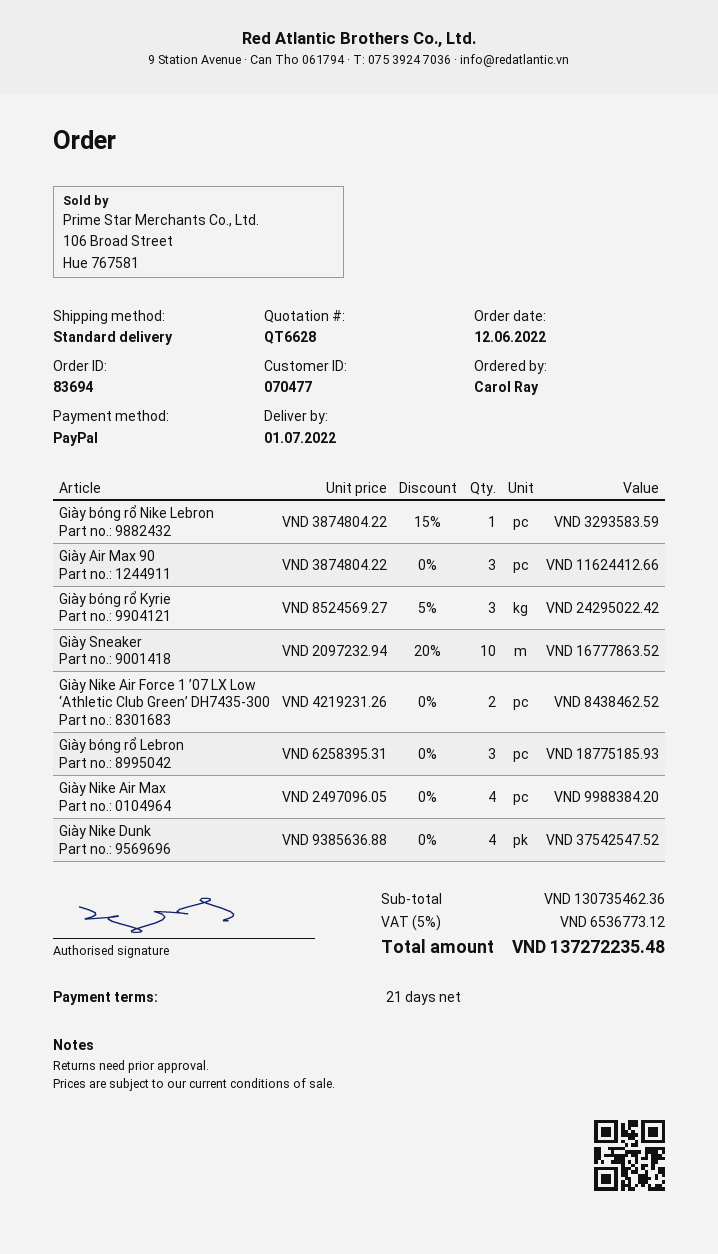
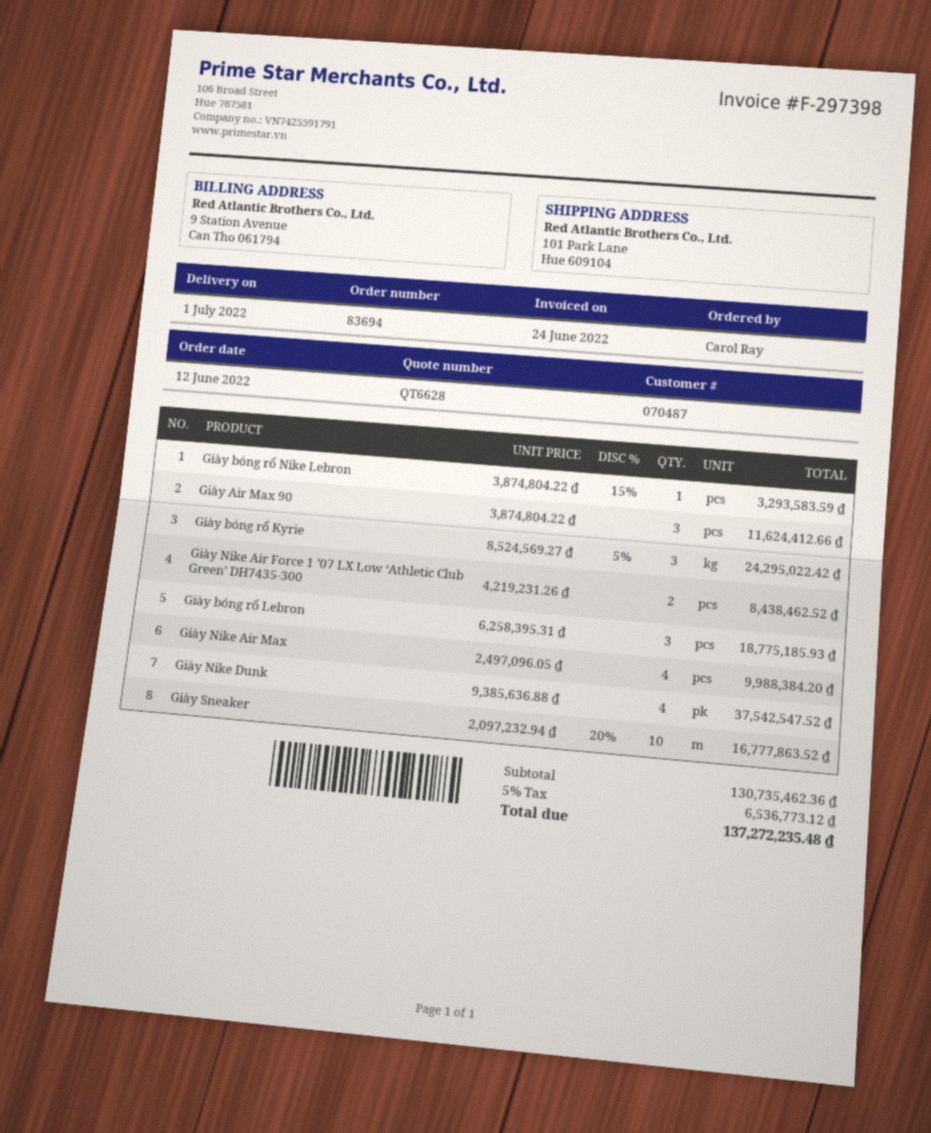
customer number: 070477 -> 070487

